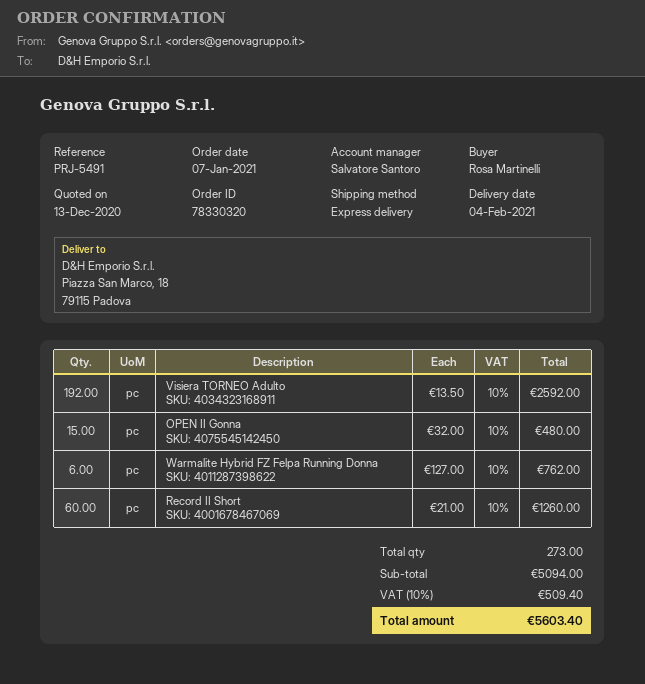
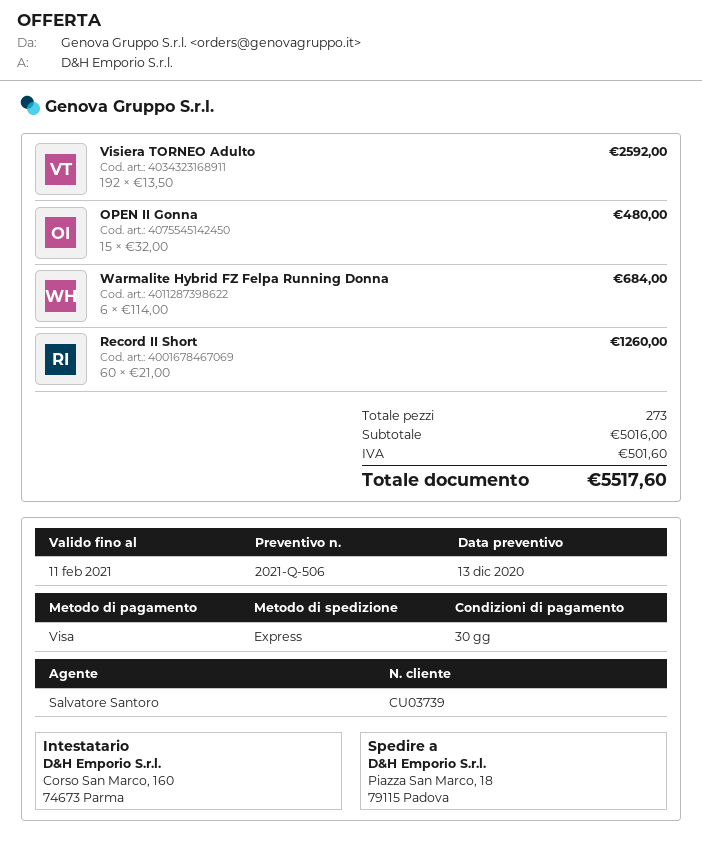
Warmalite Hybrid FZ Felpa Running Donna: 6 x 127.00 = 762.00 -> 6 x 114.00 = 684.00
subtotal: 5094.00 -> 5016.00
tax: 509.40 -> 501.60
total: 5603.40 -> 5517.60

